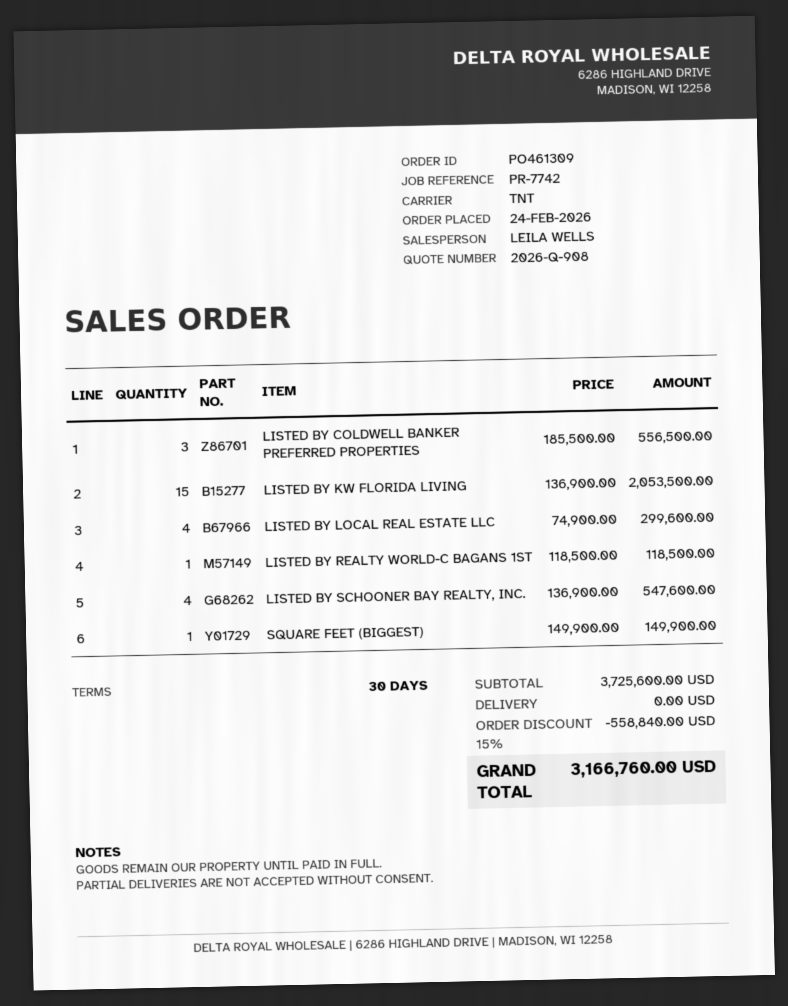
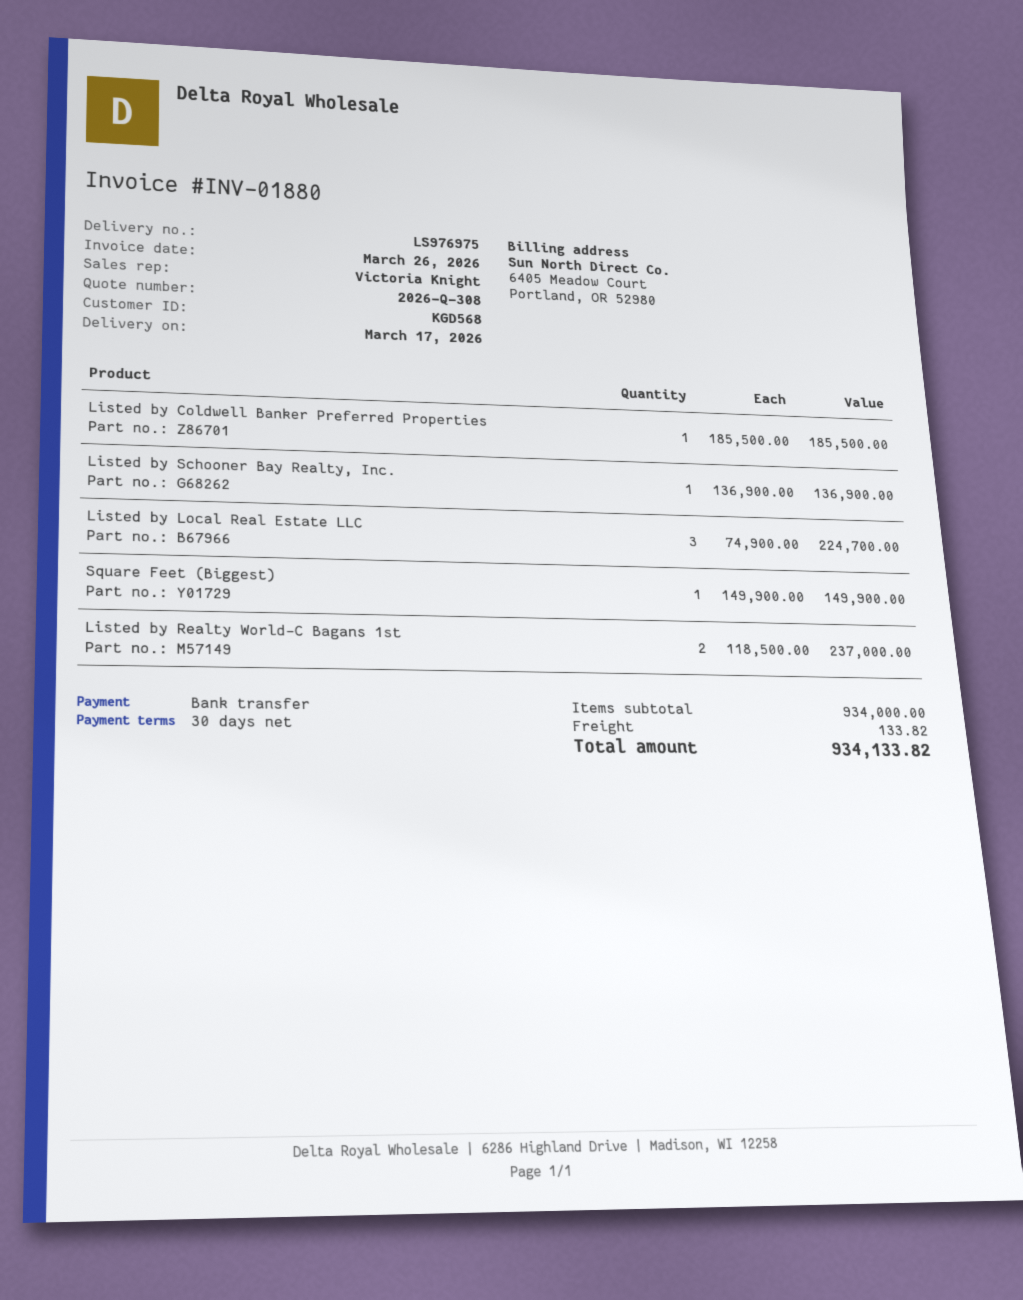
quote number: 2026-Q-908 -> 2026-Q-308
sales rep: LEILA WELLS -> Victoria Knight
LISTED BY COLDWELL BANKER PREFERRED PROPERTIES: 3 x 185500.00 = 556500.00 -> 1 x 185500.00 = 185500.00
LISTED BY KW FLORIDA LIVING: 15 x 136900.00 = 2053500.00 -> none
LISTED BY LOCAL REAL ESTATE LLC: 4 x 74900.00 = 299600.00 -> 3 x 74900.00 = 224700.00
LISTED BY REALTY WORLD-C BAGANS 1ST: 1 x 118500.00 = 118500.00 -> 2 x 118500.00 = 237000.00
LISTED BY SCHOONER BAY REALTY, INC.: 4 x 136900.00 = 547600.00 -> 1 x 136900.00 = 136900.00
subtotal: 3725600.00 -> 934000.00
discount: 15% = 558840.00 -> none
shipping: 0.00 -> 133.82
total: 3166760.00 -> 934133.82

